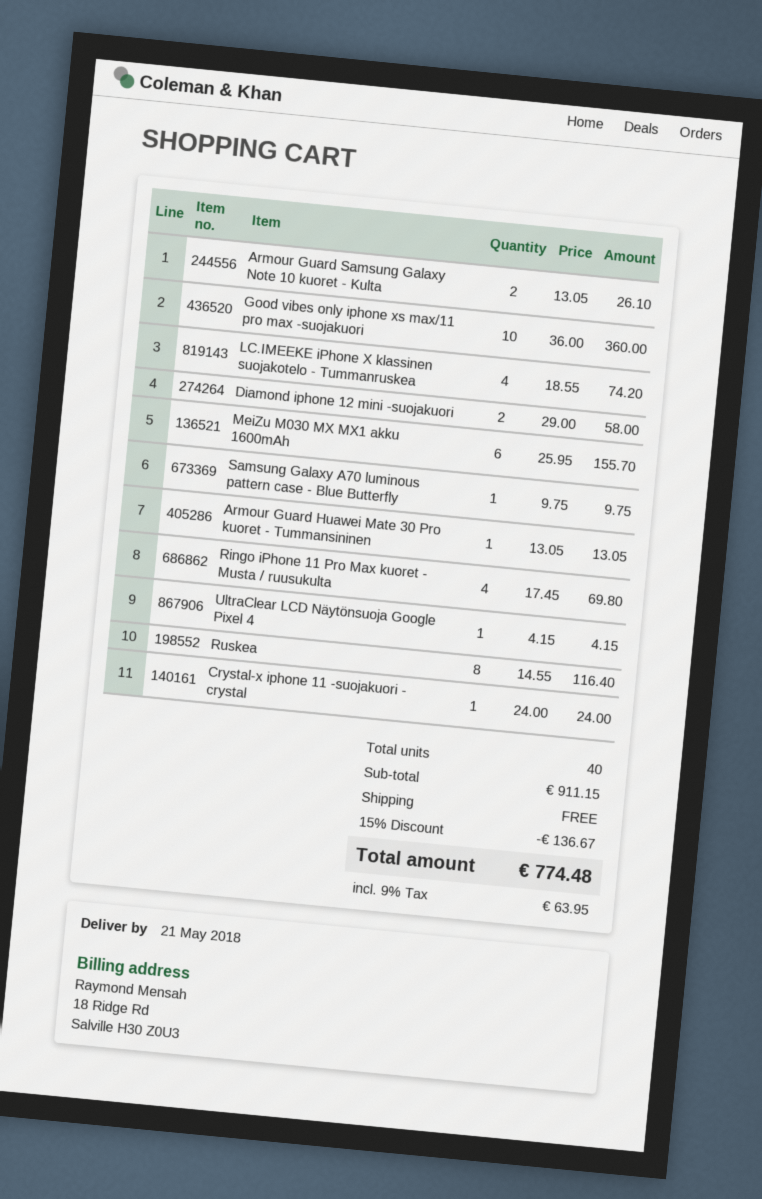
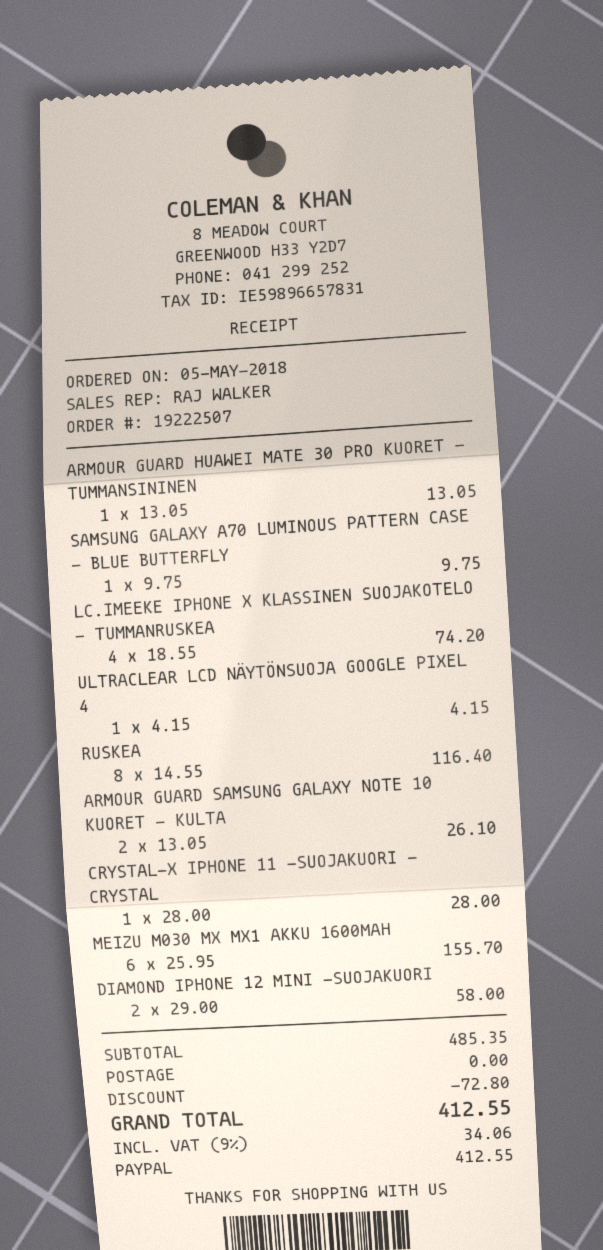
Good vibes only iphone xs max/11 pro max -suojakuori: 10 x 36.00 = 360.00 -> none
Ringo iPhone 11 Pro Max kuoret - Musta / ruusukulta: 4 x 17.45 = 69.80 -> none
Crystal-x iphone 11 -suojakuori - crystal: 1 x 24.00 = 24.00 -> 1 x 28.00 = 28.00
subtotal: 911.15 -> 485.35
discount: 136.67 -> 72.80
tax: 9% = 63.95 -> 9% = 34.06
total: 774.48 -> 412.55

